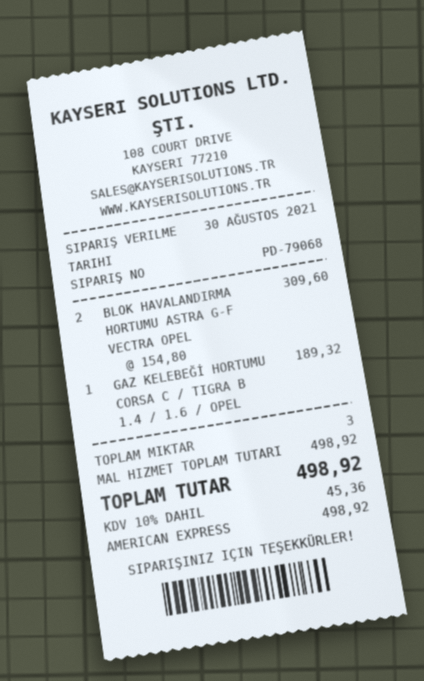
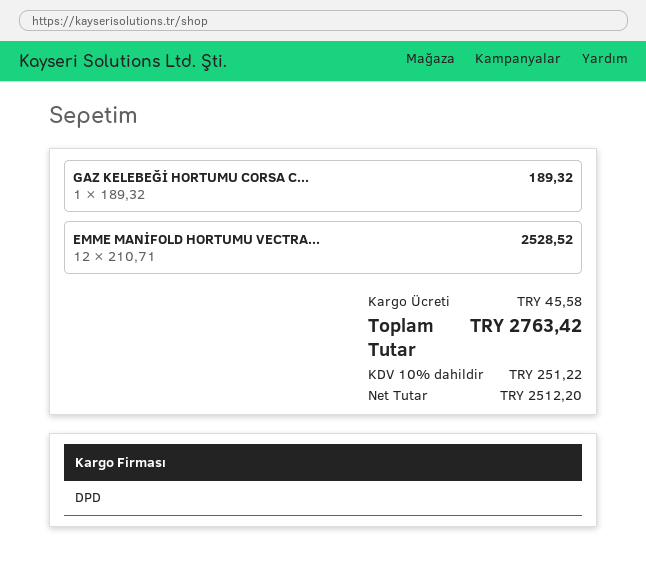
BLOK HAVALANDIRMA HORTUMU ASTRA G-F VECTRA OPEL: 2 x 154.80 = 309.60 -> none
EMME MANİFOLD HORTUMU VECTRA...: none -> 12 x 210.71 = 2528.52
shipping: none -> 45.58
tax: 10% = 45.36 -> 10% = 251.22
total: 498.92 -> 2763.42

